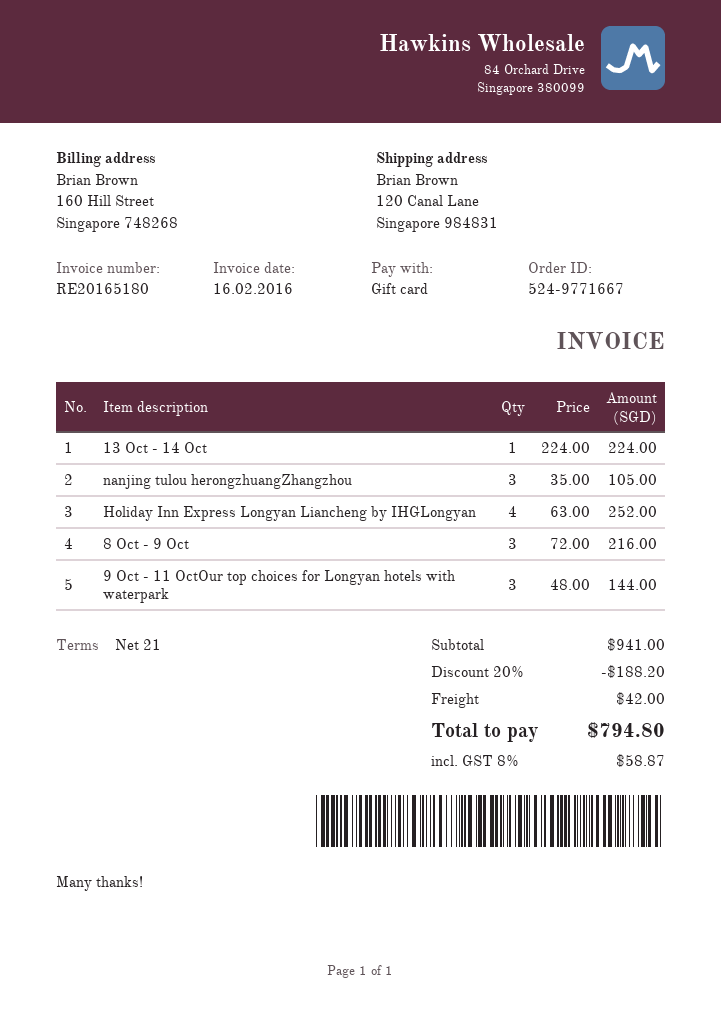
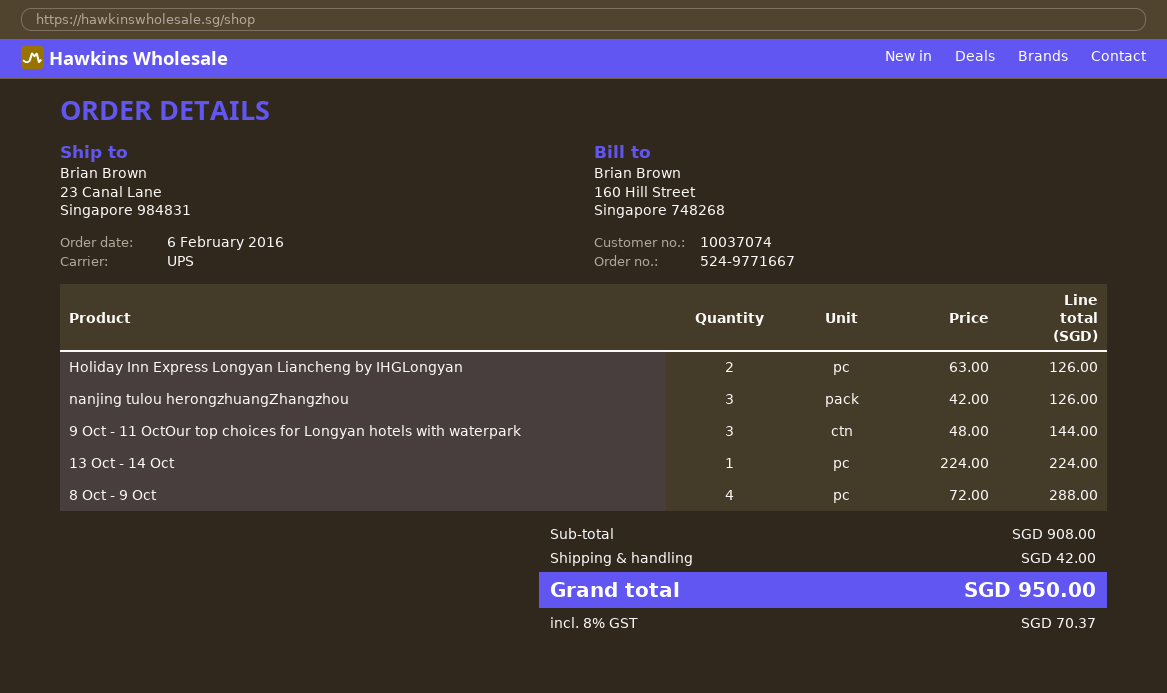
ship to: 120 Canal Lane, Singapore 984831 -> 23 Canal Lane, Singapore 984831
nanjing tulou herongzhuangZhangzhou: 3 x 35.00 = 105.00 -> 3 x 42.00 = 126.00
Holiday Inn Express Longyan Liancheng by IHGLongyan: 4 x 63.00 = 252.00 -> 2 x 63.00 = 126.00
8 Oct - 9 Oct: 3 x 72.00 = 216.00 -> 4 x 72.00 = 288.00
subtotal: 941.00 -> 908.00
discount: 20% = 188.20 -> none
tax: 8% = 58.87 -> 8% = 70.37
total: 794.80 -> 950.00

